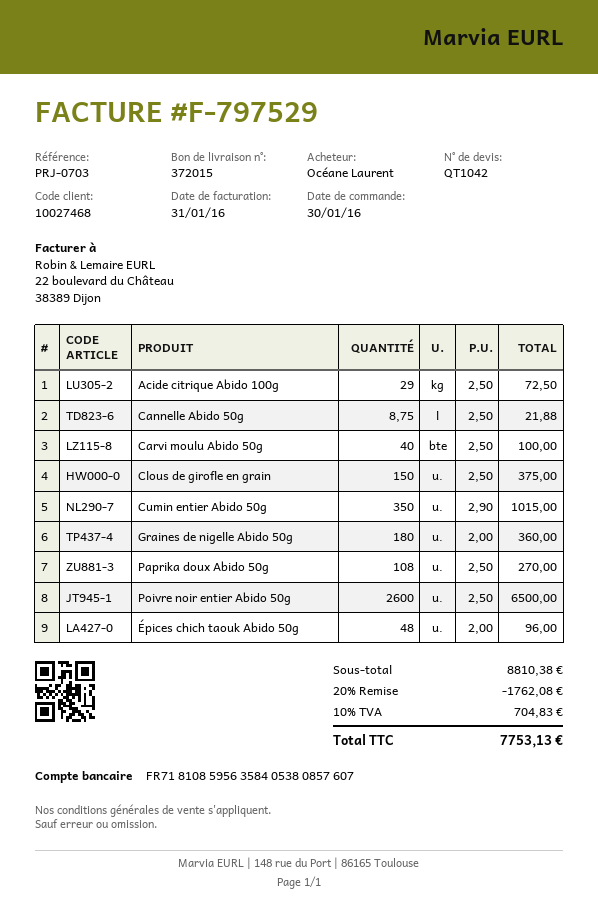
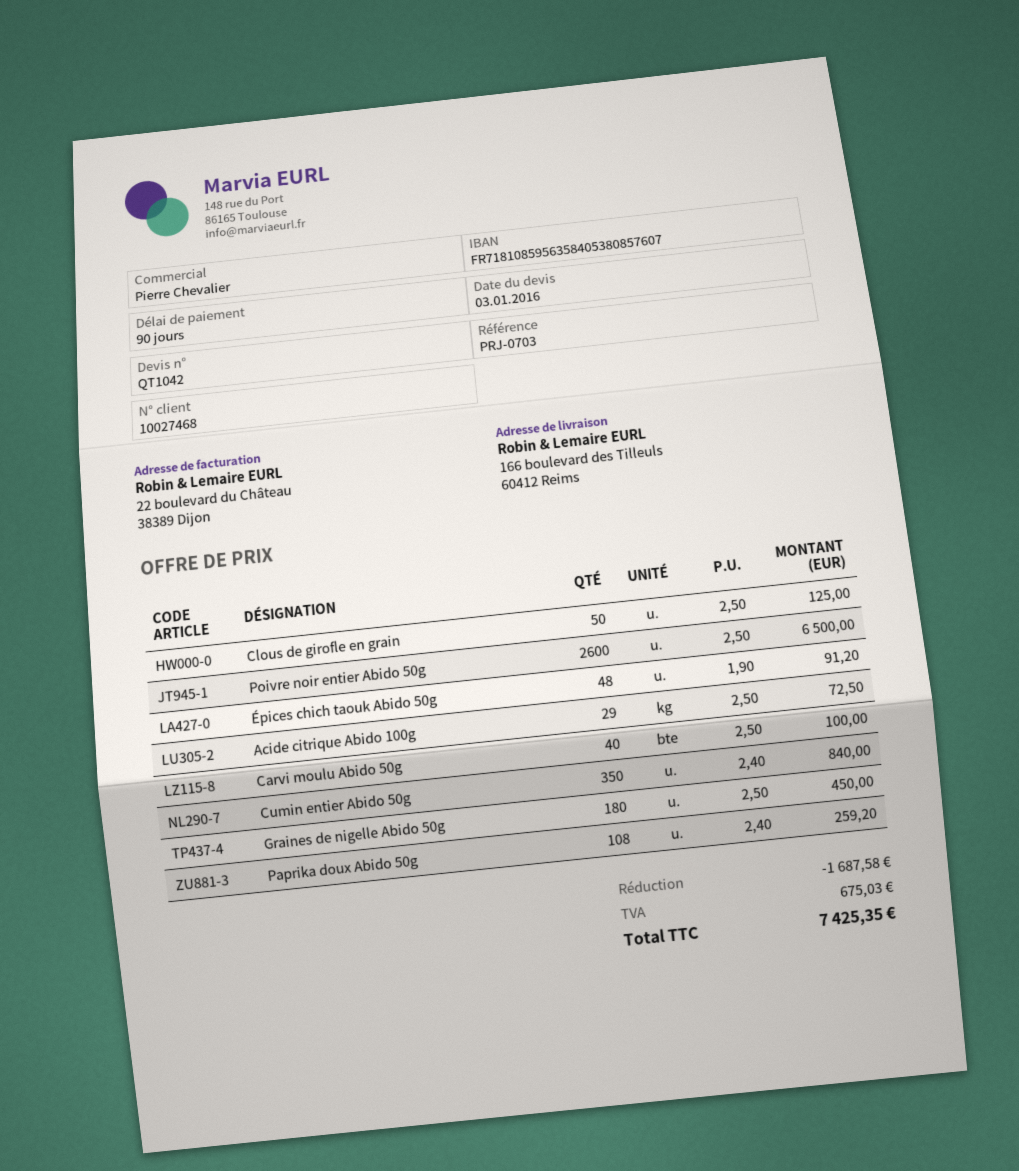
Cannelle Abido 50g: 8.75 x 2.50 = 21.88 -> none
Clous de girofle en grain: 150 x 2.50 = 375.00 -> 50 x 2.50 = 125.00
Cumin entier Abido 50g: 350 x 2.90 = 1015.00 -> 350 x 2.40 = 840.00
Graines de nigelle Abido 50g: 180 x 2.00 = 360.00 -> 180 x 2.50 = 450.00
Paprika doux Abido 50g: 108 x 2.50 = 270.00 -> 108 x 2.40 = 259.20
Épices chich taouk Abido 50g: 48 x 2.00 = 96.00 -> 48 x 1.90 = 91.20
discount: 1762.08 -> 1687.58
tax: 704.83 -> 675.03
total: 7753.13 -> 7425.35

